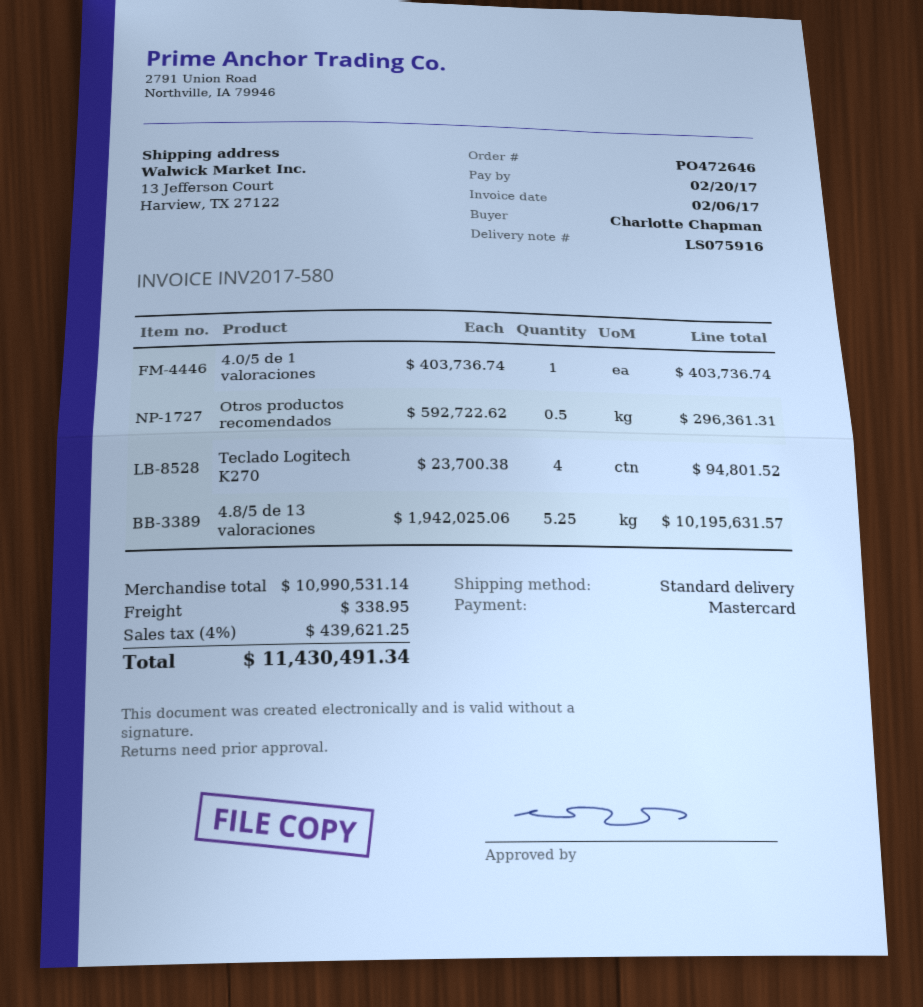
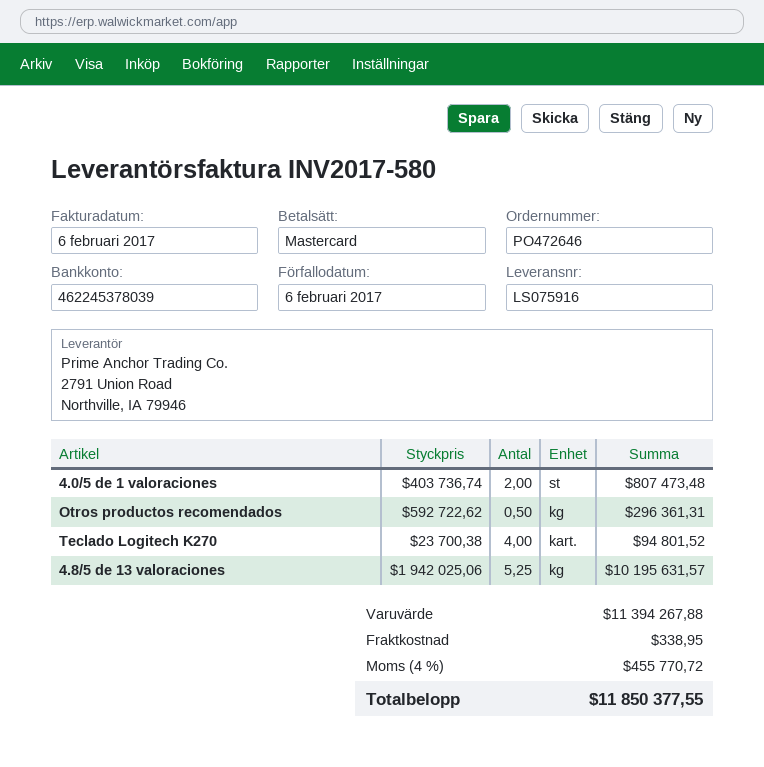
due date: 2017-02-20 -> 2017-02-06
4.0/5 de 1 valoraciones: 1 x 403736.74 = 403736.74 -> 2 x 403736.74 = 807473.48
subtotal: 10990531.14 -> 11394267.88
tax: 4% = 439621.25 -> 4% = 455770.72
total: 11430491.34 -> 11850377.55

